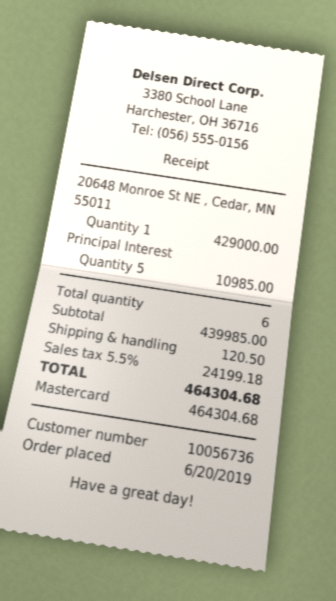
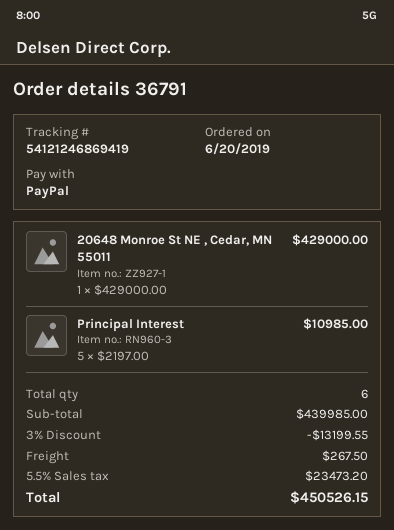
payment method: Mastercard -> PayPal
discount: none -> 3% = 13199.55
shipping: 120.50 -> 267.50
tax: 5.5% = 24199.18 -> 5.5% = 23473.20
total: 464304.68 -> 450526.15

